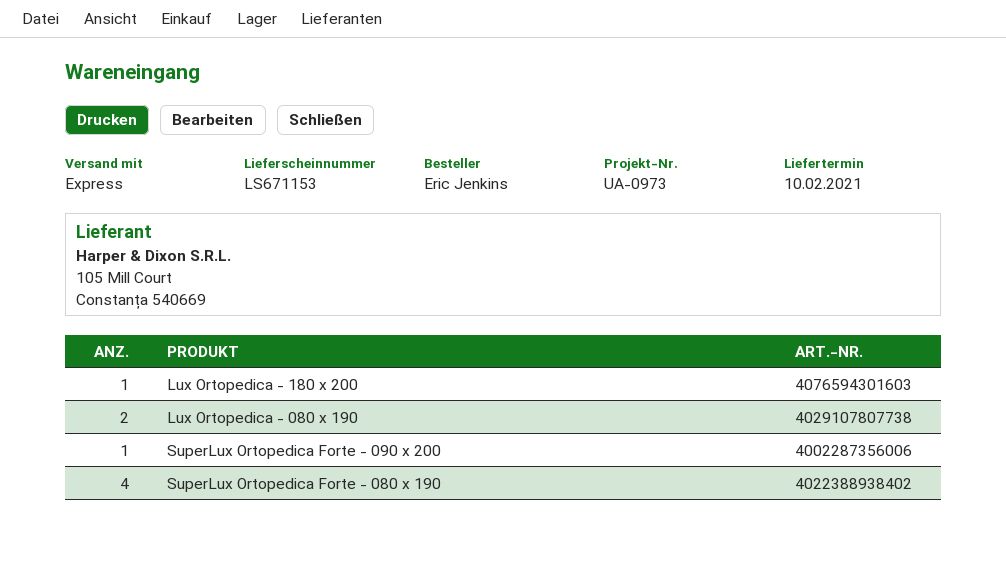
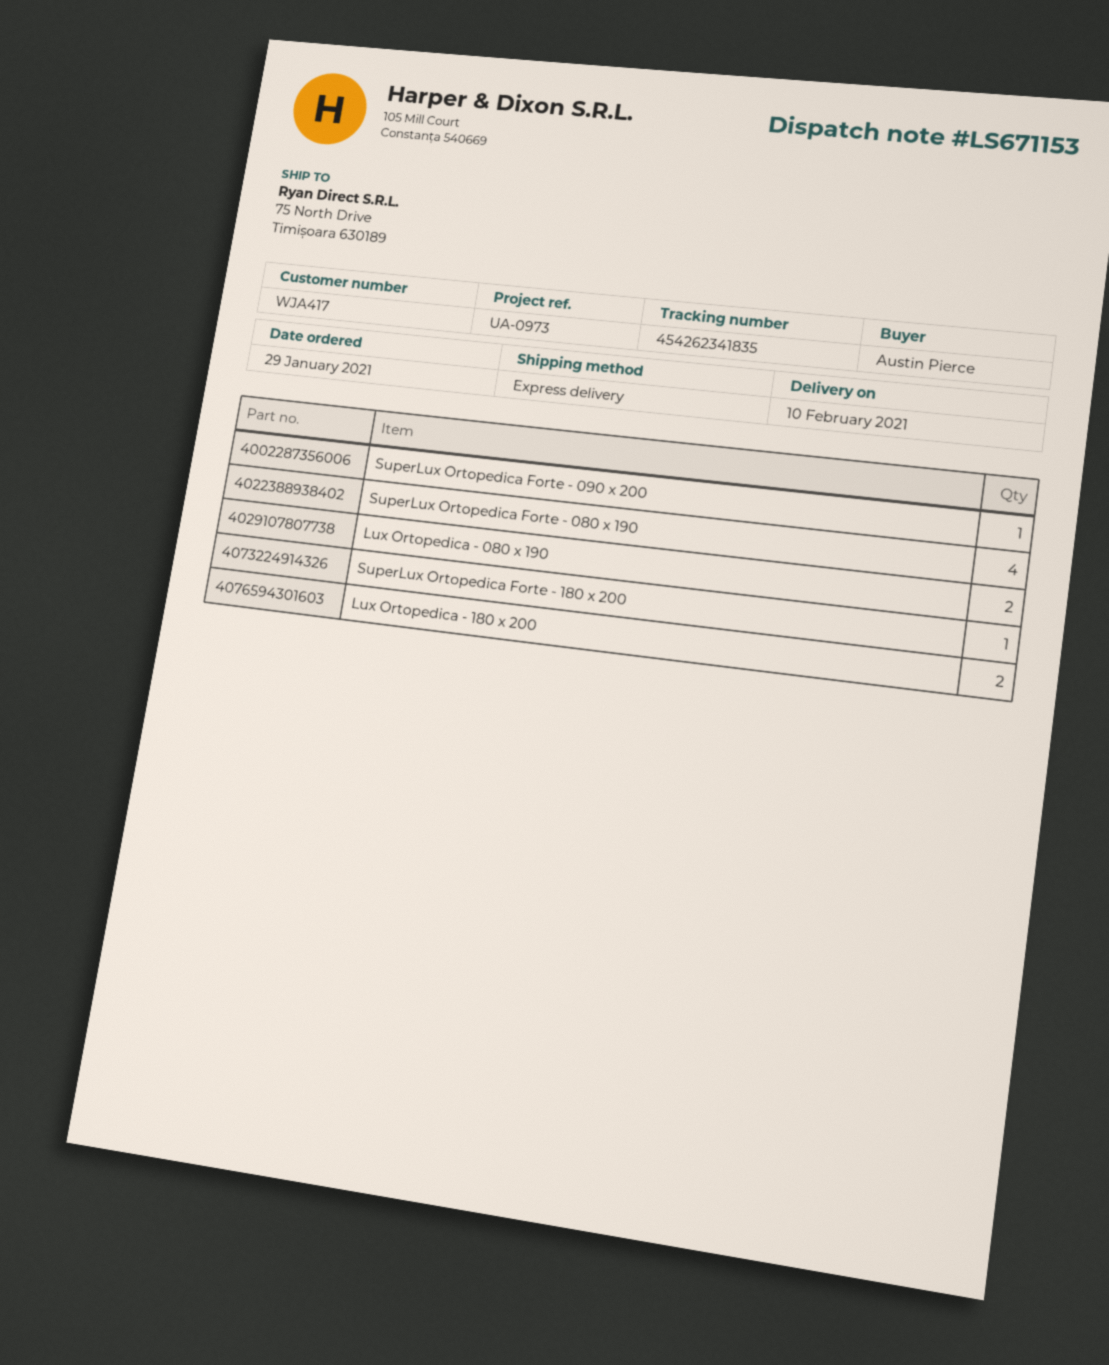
ordered by: Eric Jenkins -> Austin Pierce
Lux Ortopedica - 180 x 200: 1 -> 2
SuperLux Ortopedica Forte - 180 x 200: none -> 1

